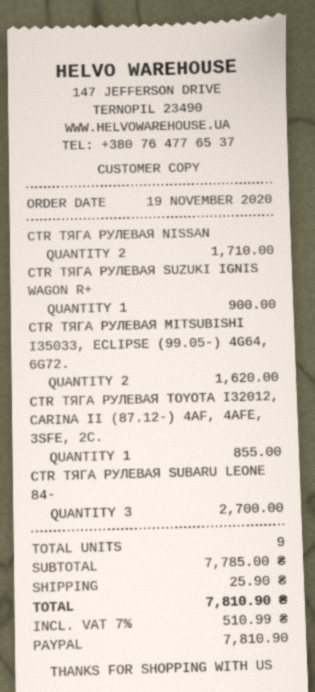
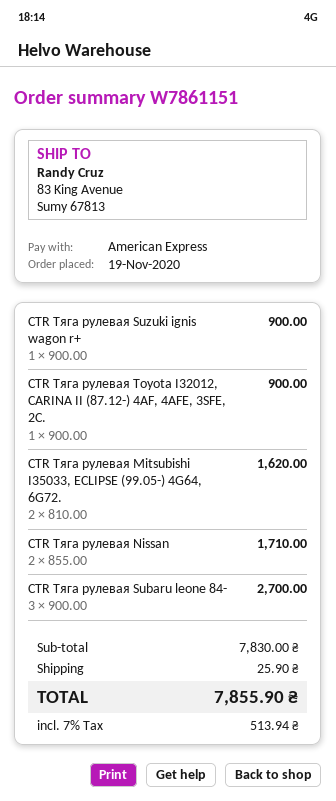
payment method: PayPal -> American Express
CTR ТЯГА РУЛЕВАЯ TOYOTA I32012, CARINA II (87.12-) 4AF, 4AFE, 3SFE, 2C.: 1 for 855.00 -> 1 for 900.00
subtotal: 7785.00 -> 7830.00
tax: 7% = 510.99 -> 7% = 513.94
total: 7810.90 -> 7855.90

